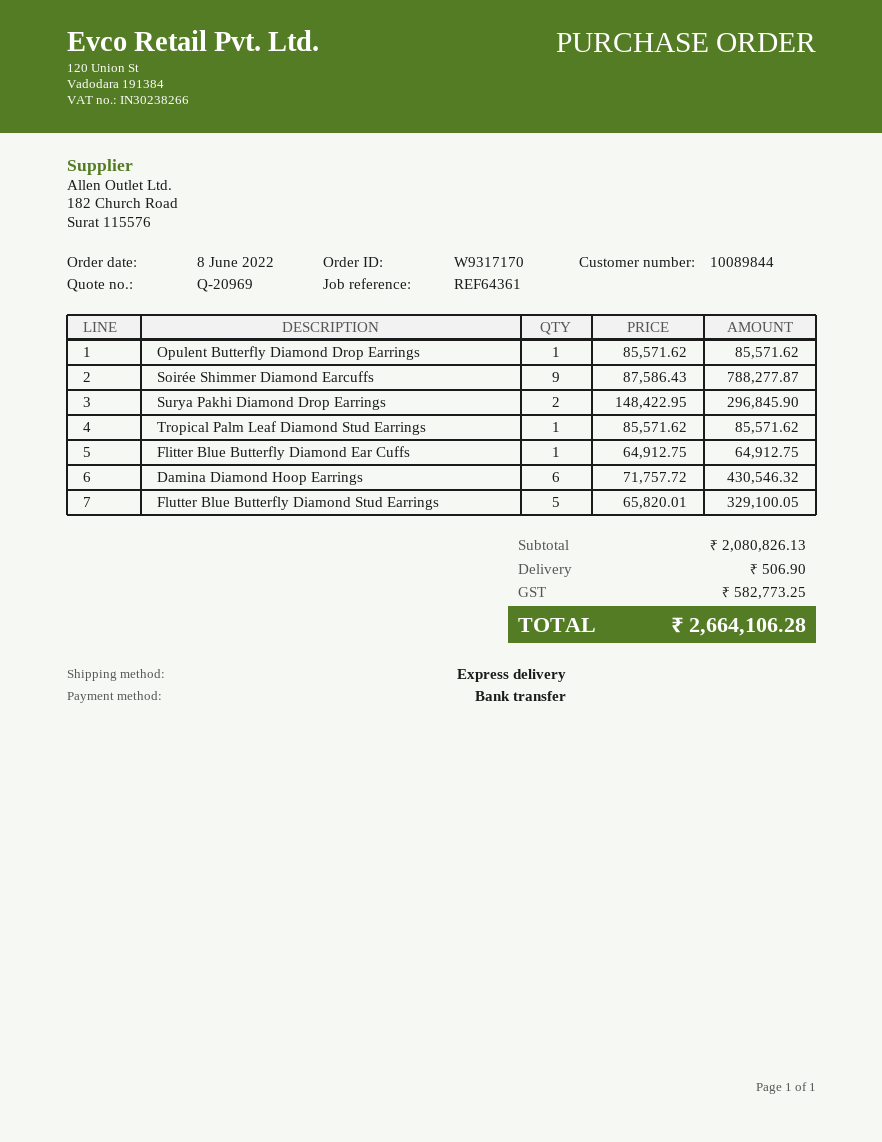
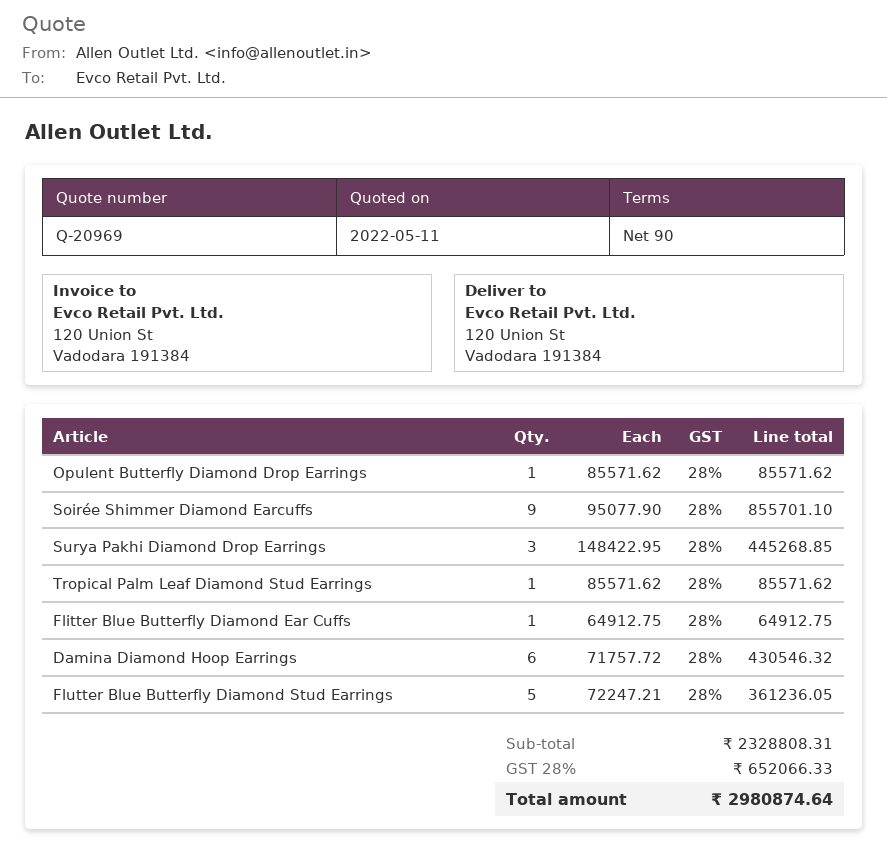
Soirée Shimmer Diamond Earcuffs: 9 x 87586.43 = 788277.87 -> 9 x 95077.90 = 855701.10
Surya Pakhi Diamond Drop Earrings: 2 x 148422.95 = 296845.90 -> 3 x 148422.95 = 445268.85
Flutter Blue Butterfly Diamond Stud Earrings: 5 x 65820.01 = 329100.05 -> 5 x 72247.21 = 361236.05
subtotal: 2080826.13 -> 2328808.31
shipping: 506.90 -> none
tax: 582773.25 -> 652066.33
total: 2664106.28 -> 2980874.64

